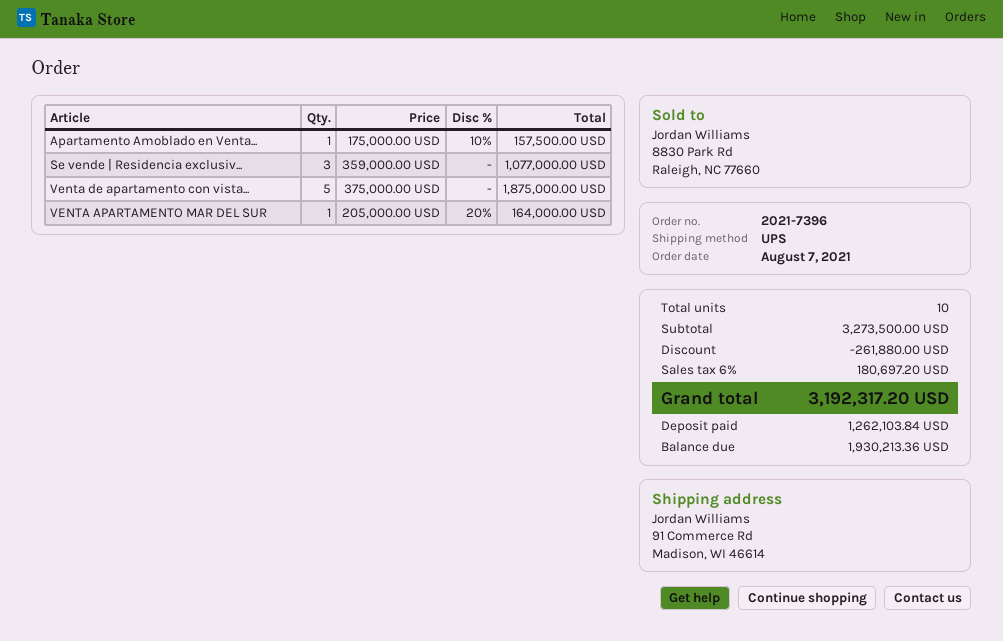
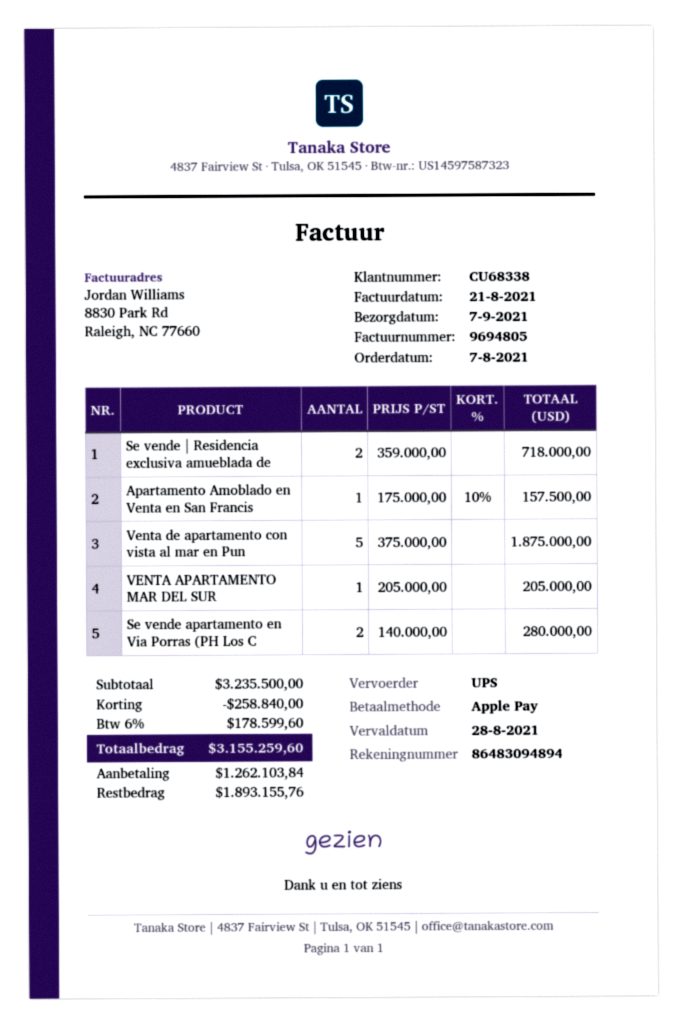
Se vende | Residencia exclusiv...: 3 x 359000.00 = 1077000.00 -> 2 x 359000.00 = 718000.00
VENTA APARTAMENTO MAR DEL SUR: 1 x 205000.00 - 20% = 164000.00 -> 1 x 205000.00 = 205000.00
Se vende apartamento en Via Porras (PH Los C: none -> 2 x 140000.00 = 280000.00
subtotal: 3273500.00 -> 3235500.00
discount: 261880.00 -> 258840.00
tax: 6% = 180697.20 -> 6% = 178599.60
total: 3192317.20 -> 3155259.60
balance: 1930213.36 -> 1893155.76

